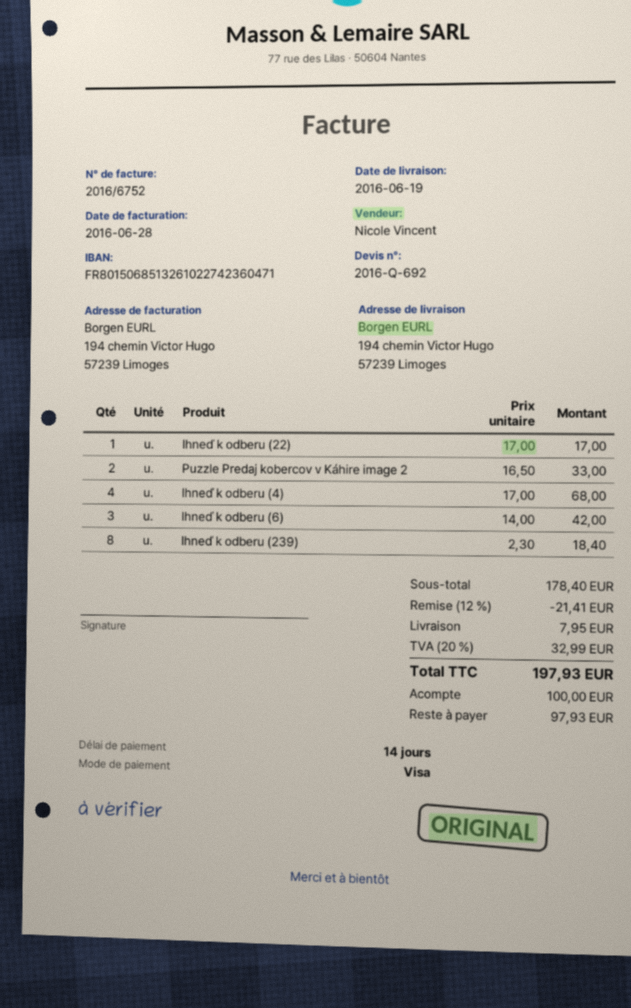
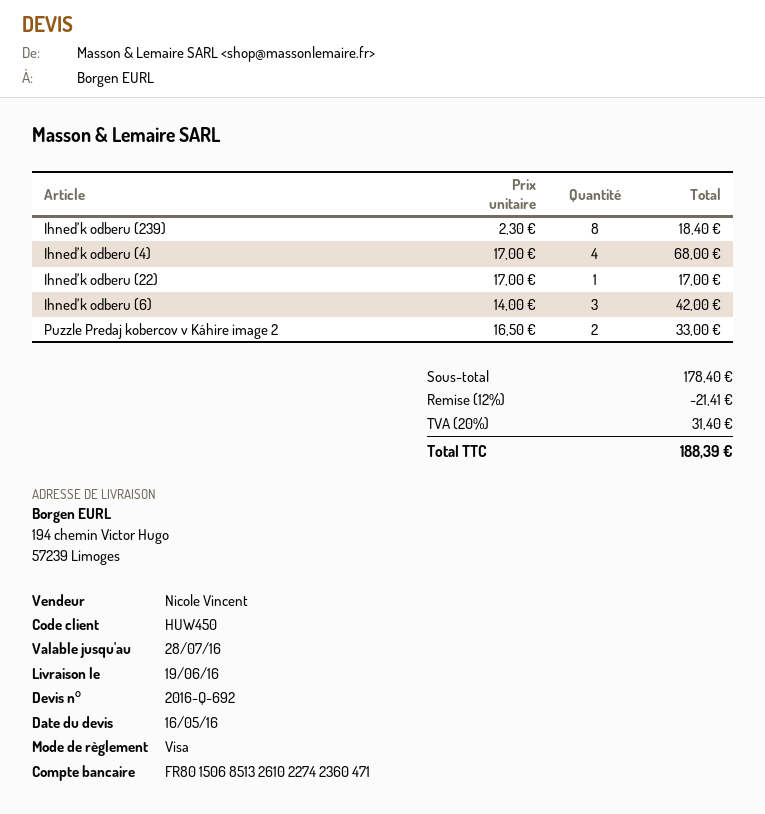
shipping: 7.95 -> none
tax: 20% = 32.99 -> 20% = 31.40
total: 197.93 -> 188.39

